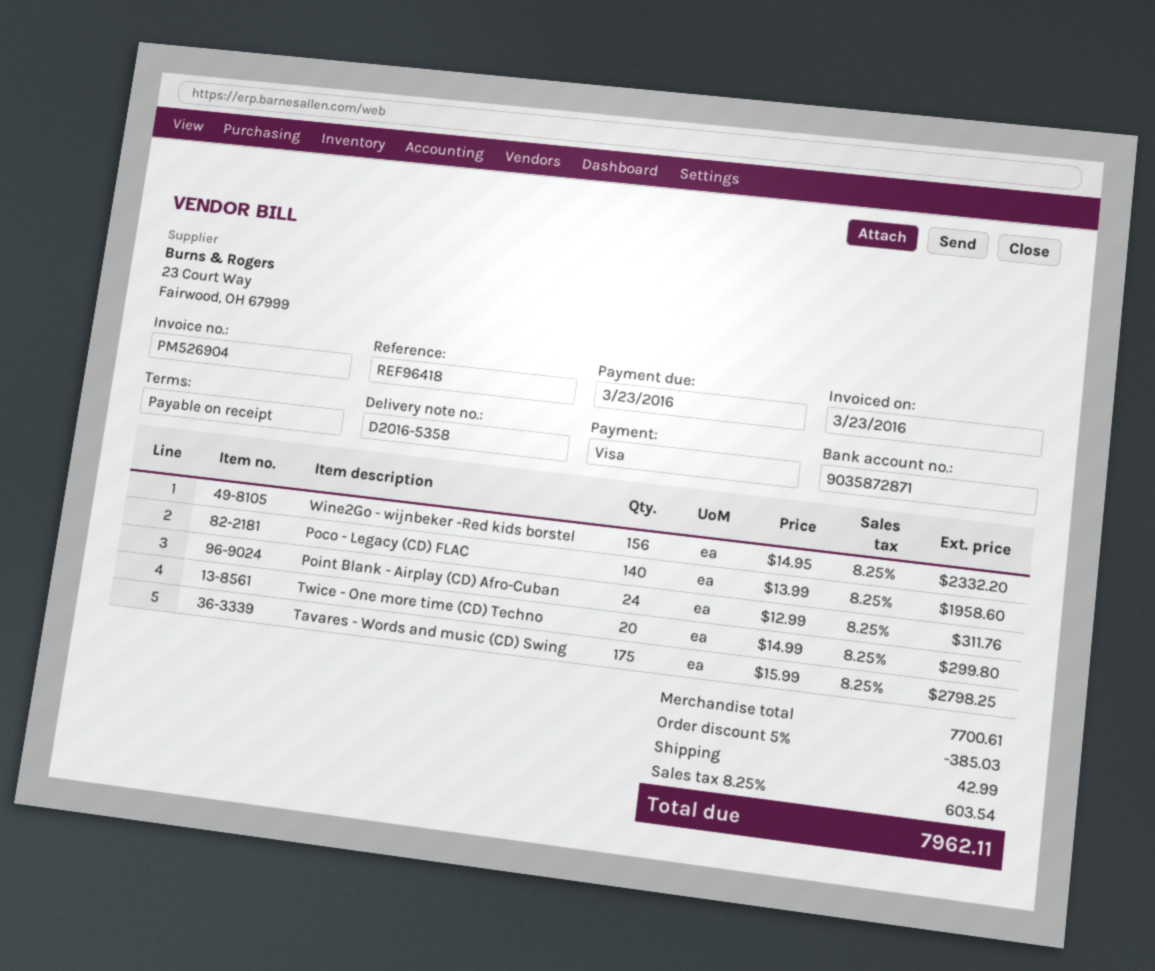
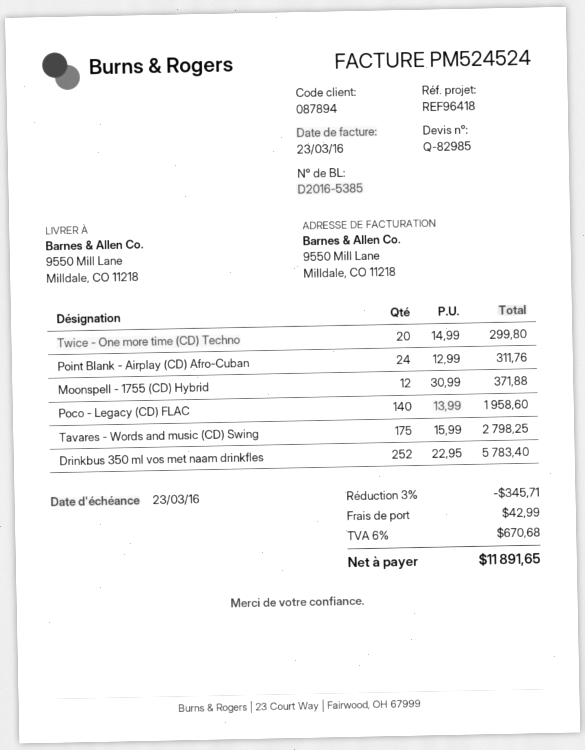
delivery note number: D2016-5358 -> D2016-5385
invoice number: PM526904 -> PM524524
Wine2Go - wijnbeker -Red kids borstel: 156 x 14.95 = 2332.20 -> none
Moonspell - 1755 (CD) Hybrid: none -> 12 x 30.99 = 371.88
Drinkbus 350 ml vos met naam drinkfles: none -> 252 x 22.95 = 5783.40
discount: 5% = 385.03 -> 3% = 345.71
tax: 8.25% = 603.54 -> 6% = 670.68
total: 7962.11 -> 11891.65

